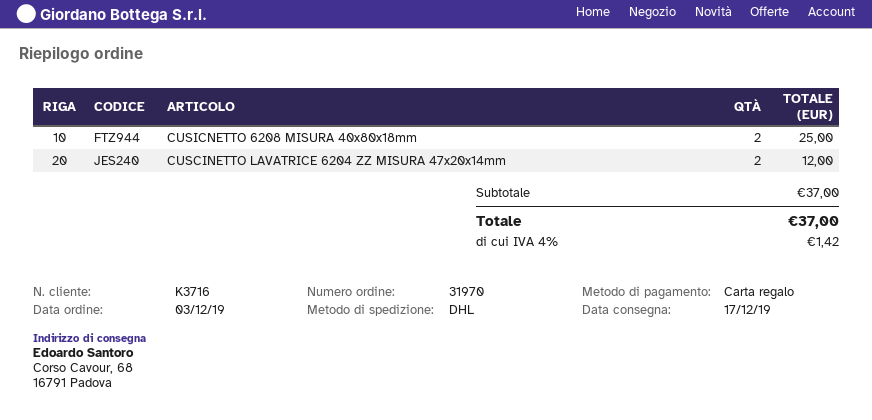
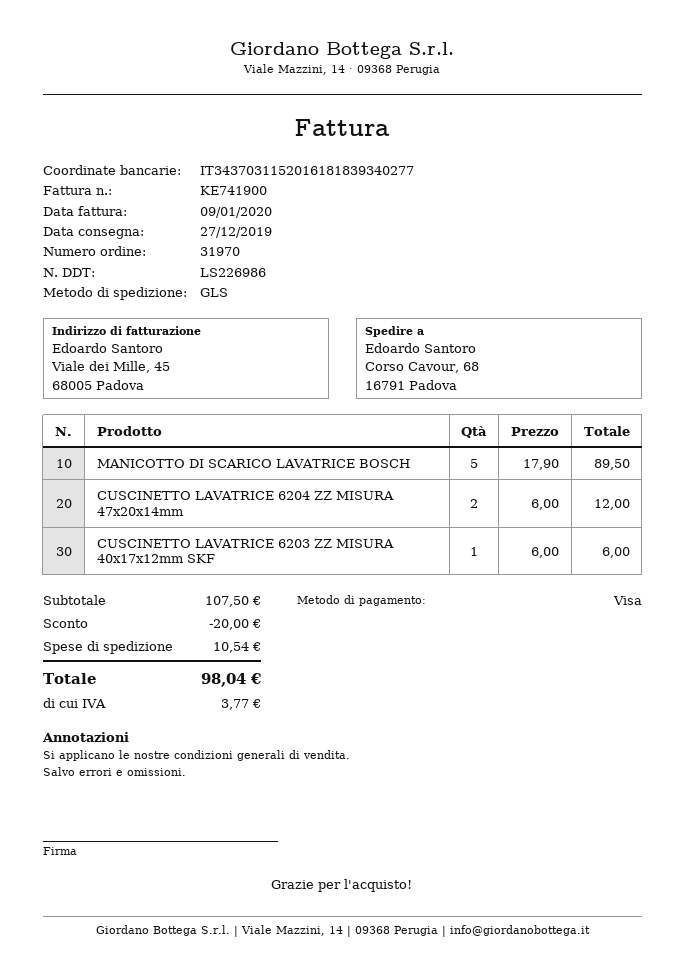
delivery date: 2019-12-17 -> 2019-12-27
payment method: gift card -> Visa
shipping method: DHL -> GLS
CUSICNETTO 6208 MISURA 40x80x18mm: 2 for 25.00 -> none
MANICOTTO DI SCARICO LAVATRICE BOSCH: none -> 5 for 89.50
CUSCINETTO LAVATRICE 6203 ZZ MISURA 40x17x12mm SKF: none -> 1 for 6.00
subtotal: 37.00 -> 107.50
discount: none -> 20.00
shipping: none -> 10.54
tax: 1.42 -> 3.77
total: 37.00 -> 98.04

